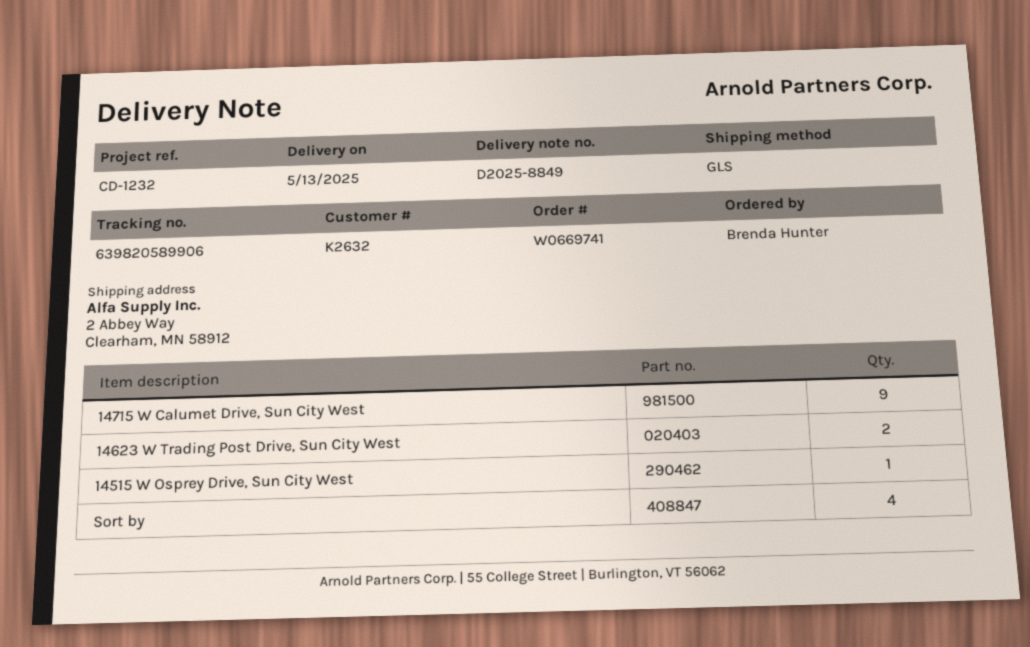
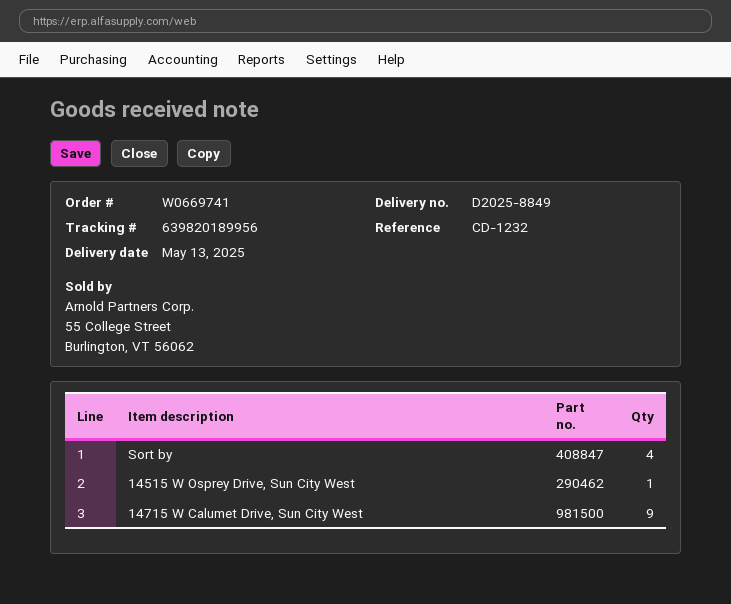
tracking number: 639820589906 -> 639820189956
14623 W Trading Post Drive, Sun City West: 2 -> none

